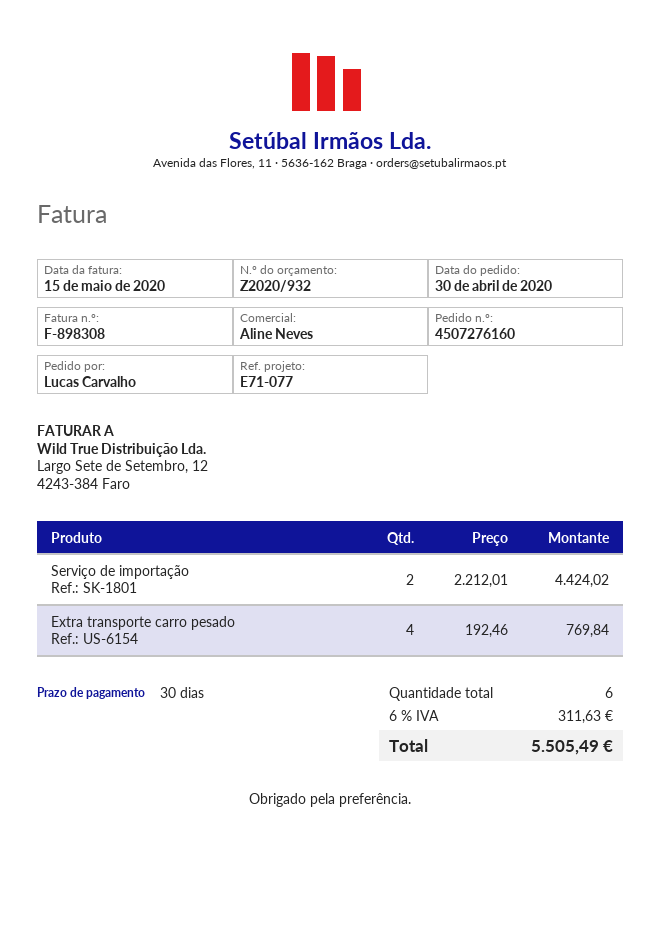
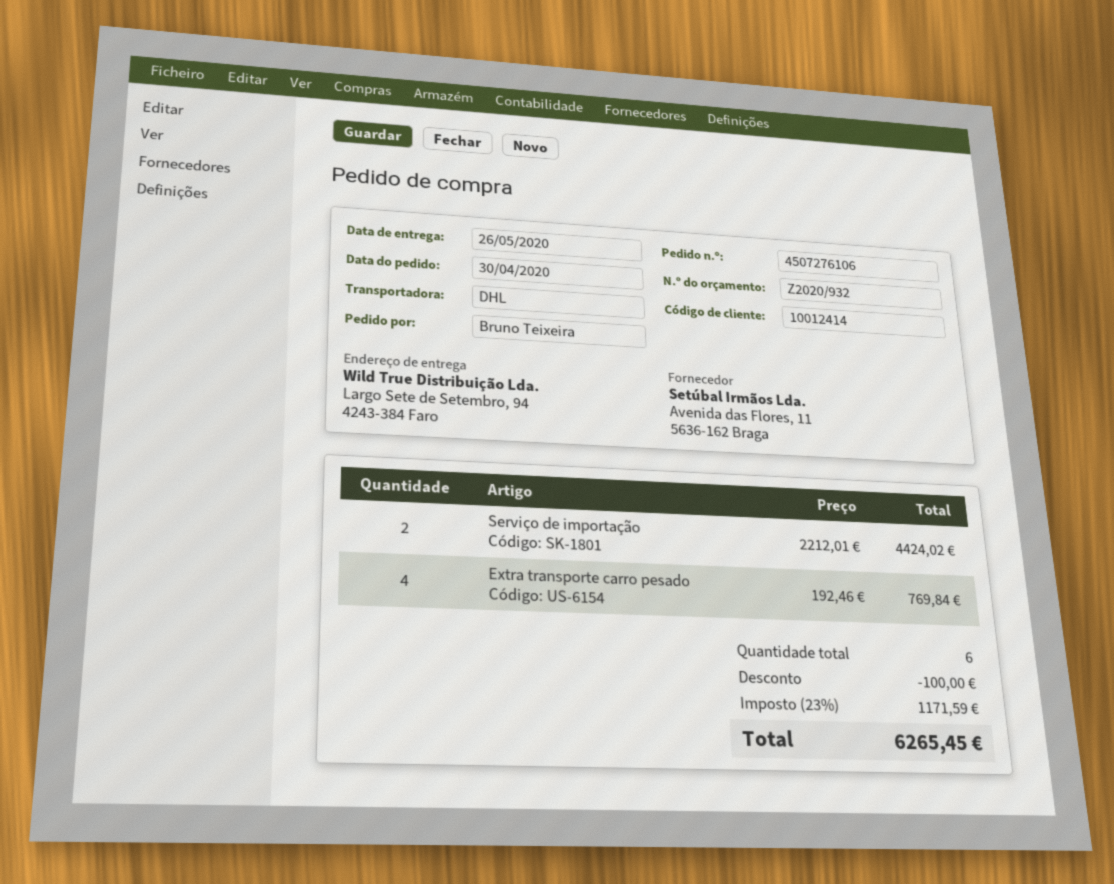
order number: 4507276160 -> 4507276106
ordered by: Lucas Carvalho -> Bruno Teixeira
discount: none -> 100.00
tax: 6% = 311.63 -> 23% = 1171.59
total: 5505.49 -> 6265.45

